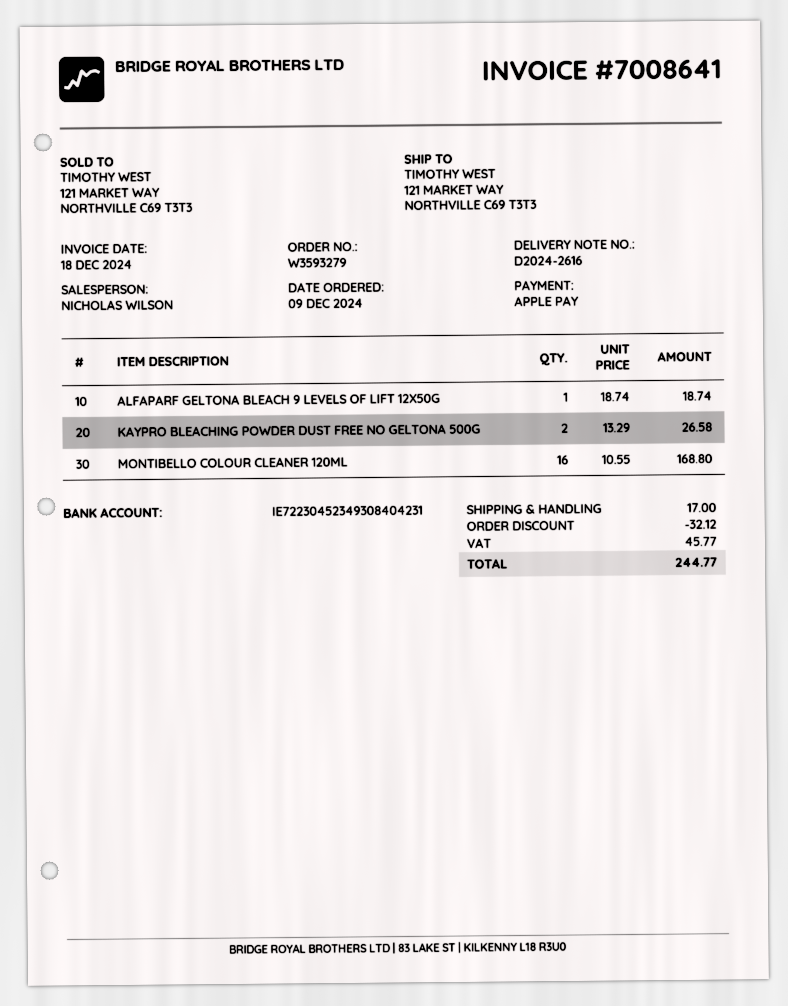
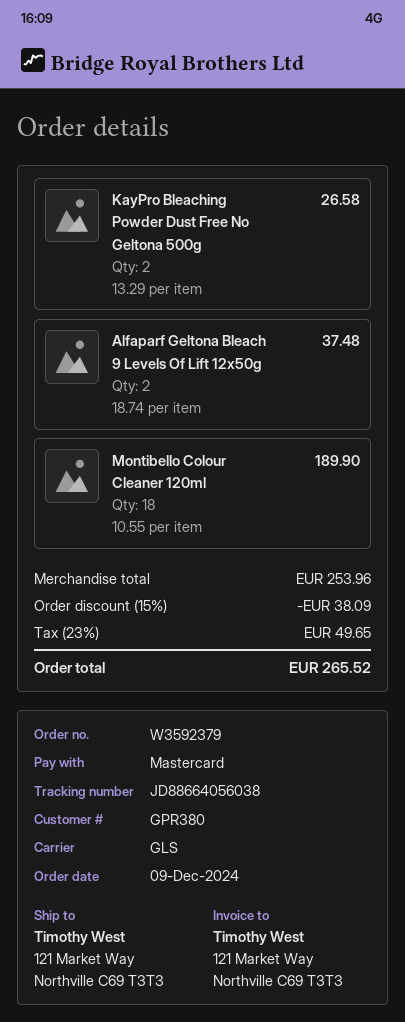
order number: W3593279 -> W3592379
payment method: Apple Pay -> Mastercard
ALFAPARF GELTONA BLEACH 9 LEVELS OF LIFT 12X50G: 1 x 18.74 = 18.74 -> 2 x 18.74 = 37.48
MONTIBELLO COLOUR CLEANER 120ML: 16 x 10.55 = 168.80 -> 18 x 10.55 = 189.90
discount: 32.12 -> 38.09
shipping: 17.00 -> none
tax: 45.77 -> 49.65
total: 244.77 -> 265.52

